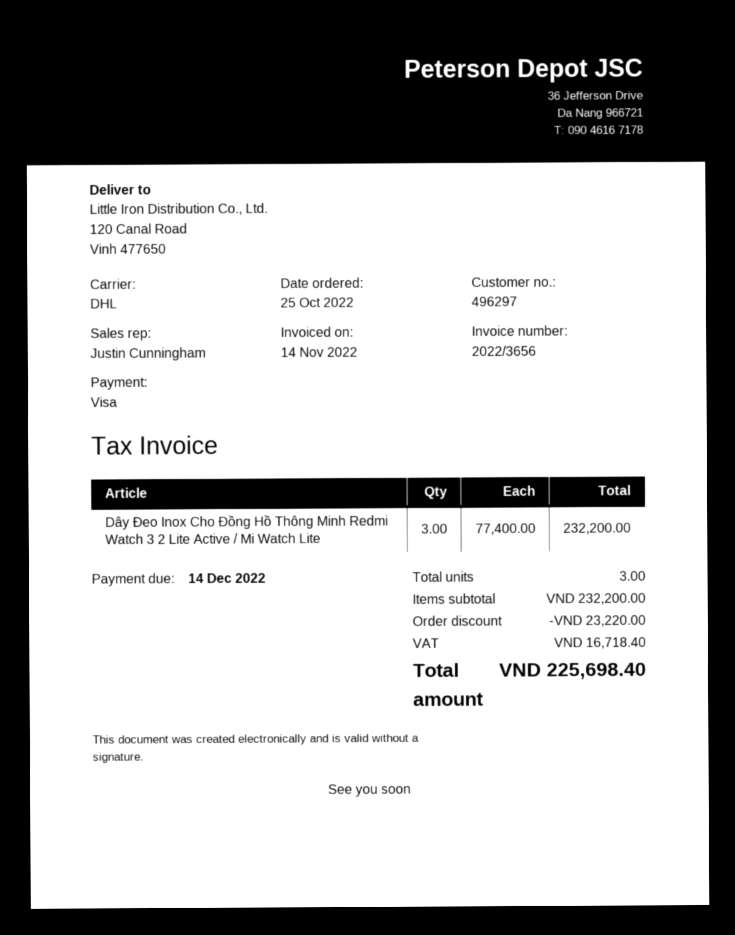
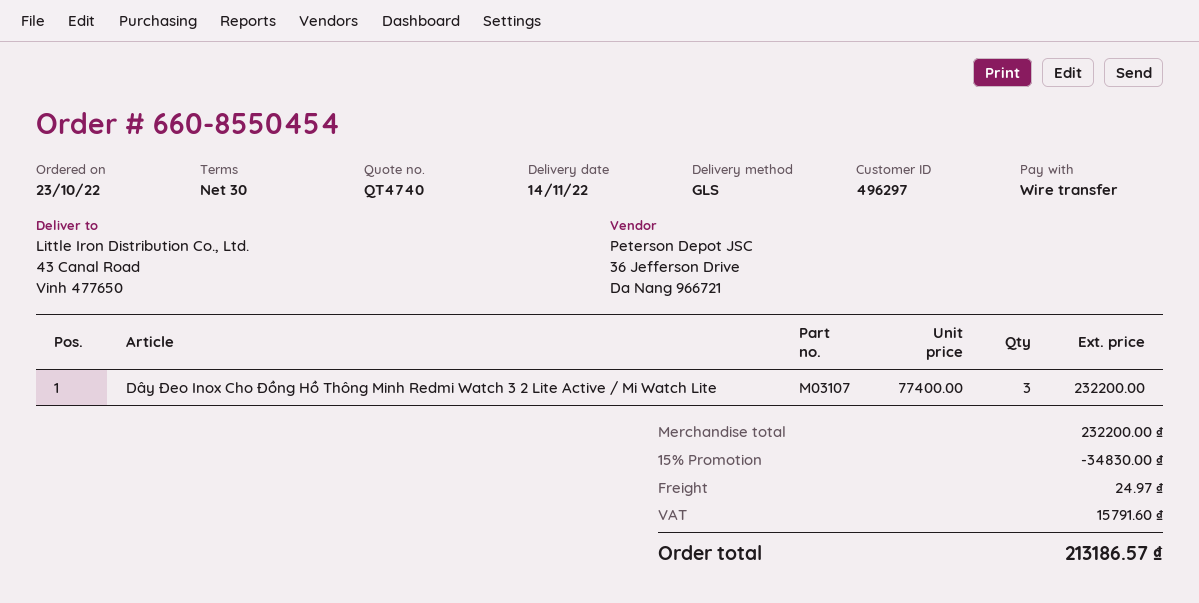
order date: 2022-10-25 -> 2022-10-23
payment method: Visa -> bank transfer
shipping method: DHL -> GLS
ship to: 120 Canal Road, Vinh 477650 -> 43 Canal Road, Vinh 477650
discount: 23220.00 -> 34830.00
shipping: none -> 24.97
tax: 16718.40 -> 15791.60
total: 225698.40 -> 213186.57

